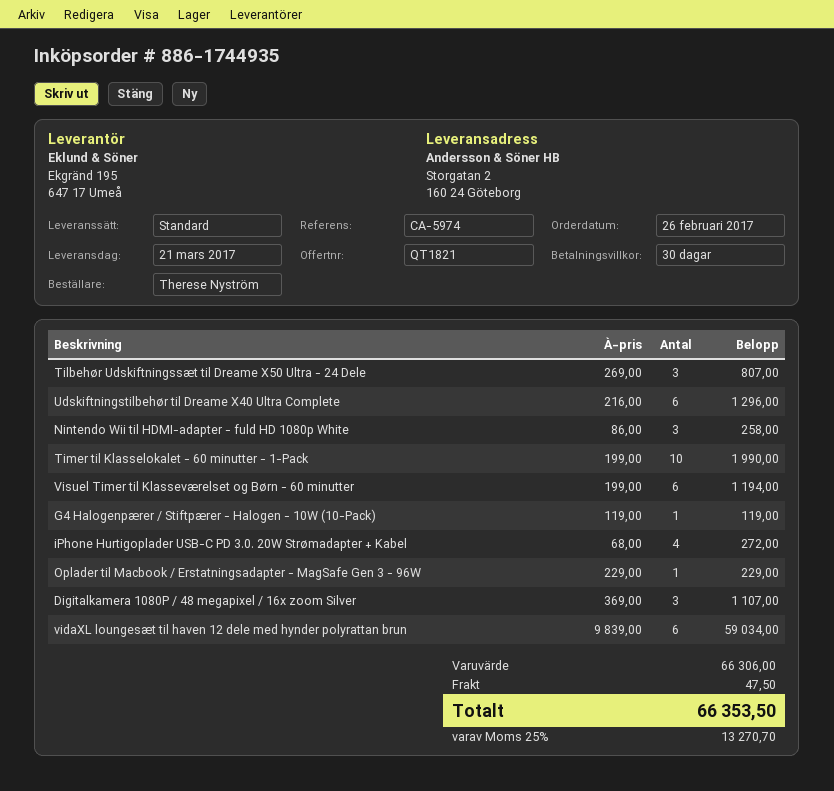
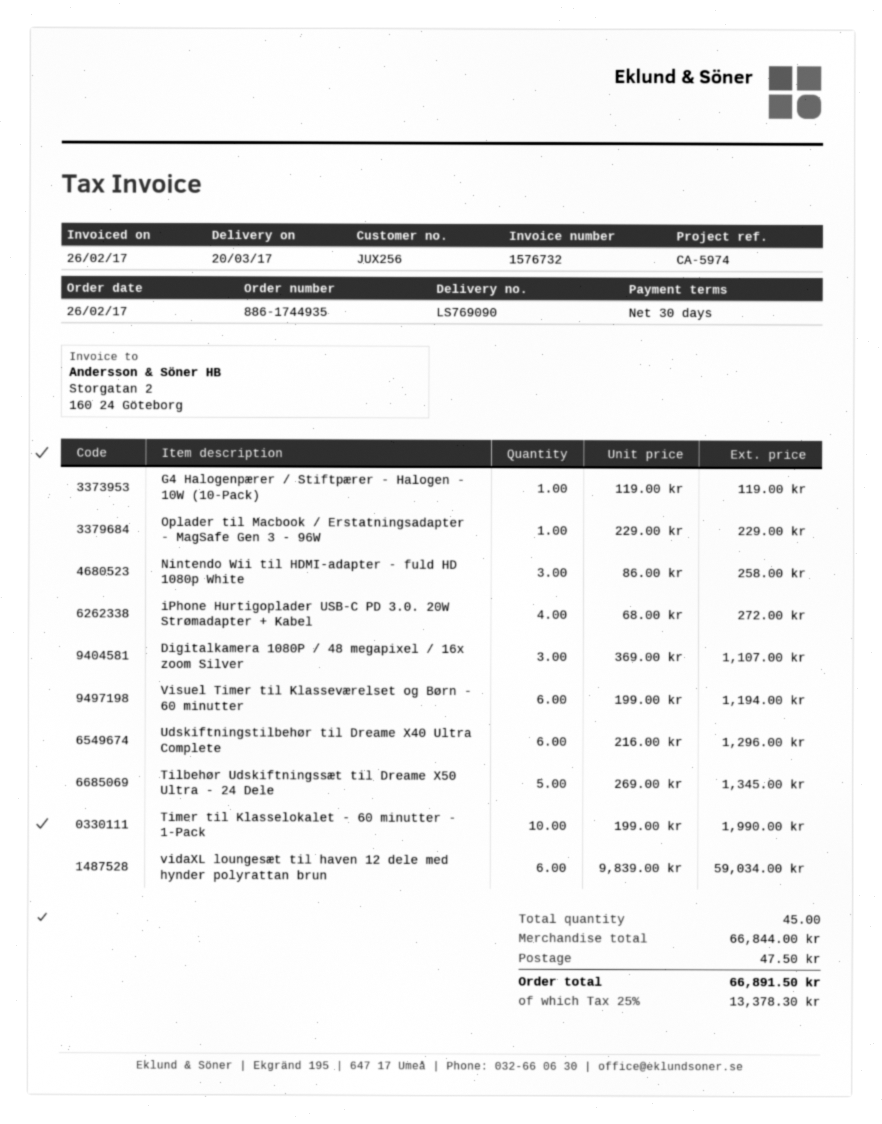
delivery date: 2017-03-21 -> 2017-03-20
Tilbehør Udskiftningssæt til Dreame X50 Ultra - 24 Dele: 3 x 269.00 = 807.00 -> 5 x 269.00 = 1345.00
subtotal: 66306.00 -> 66844.00
tax: 25% = 13270.70 -> 25% = 13378.30
total: 66353.50 -> 66891.50

